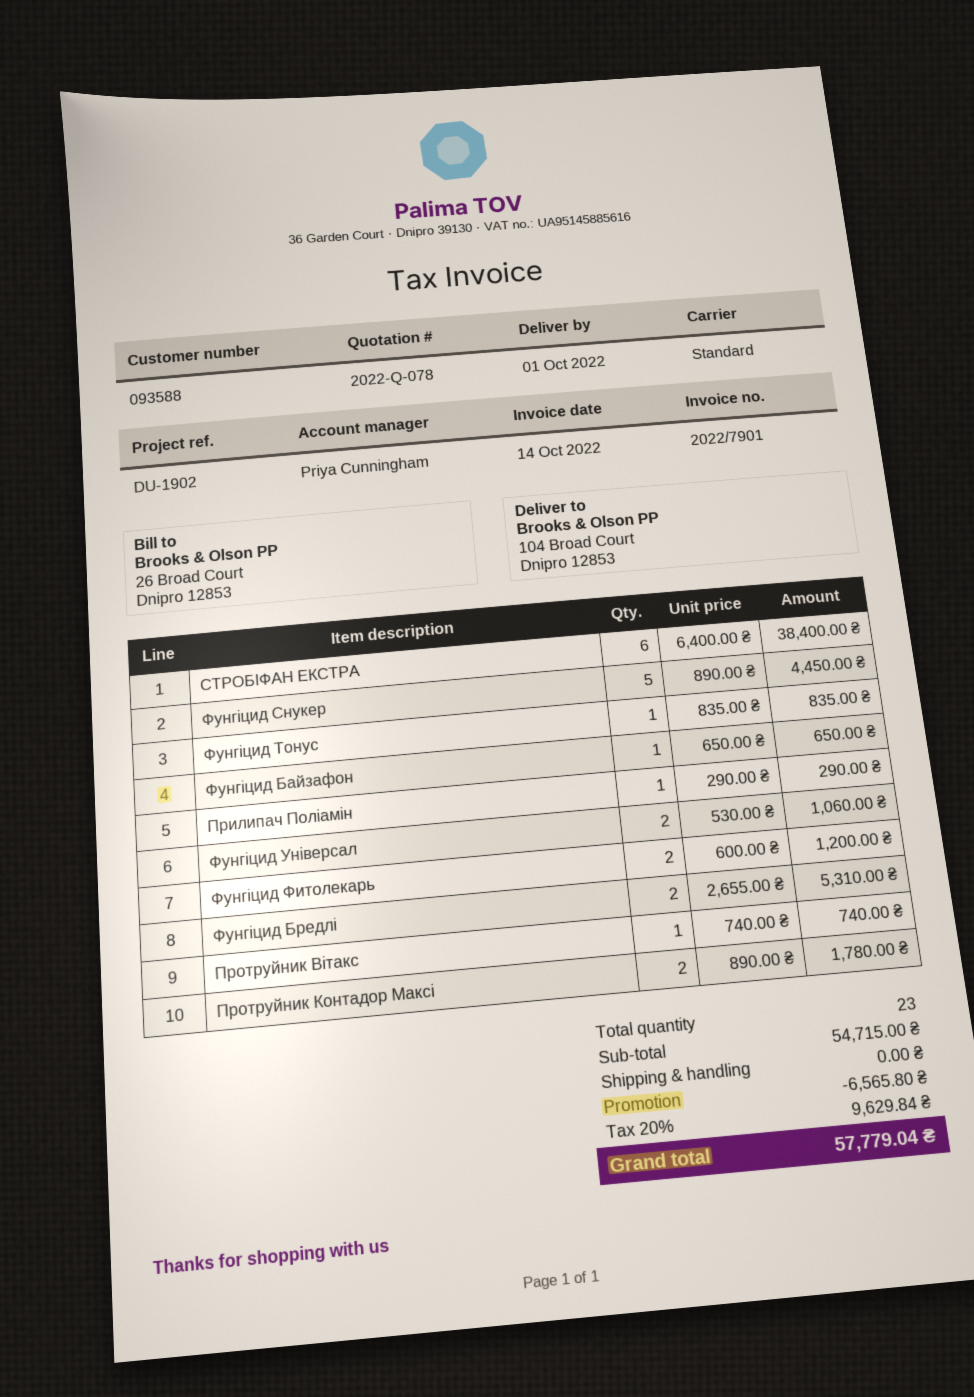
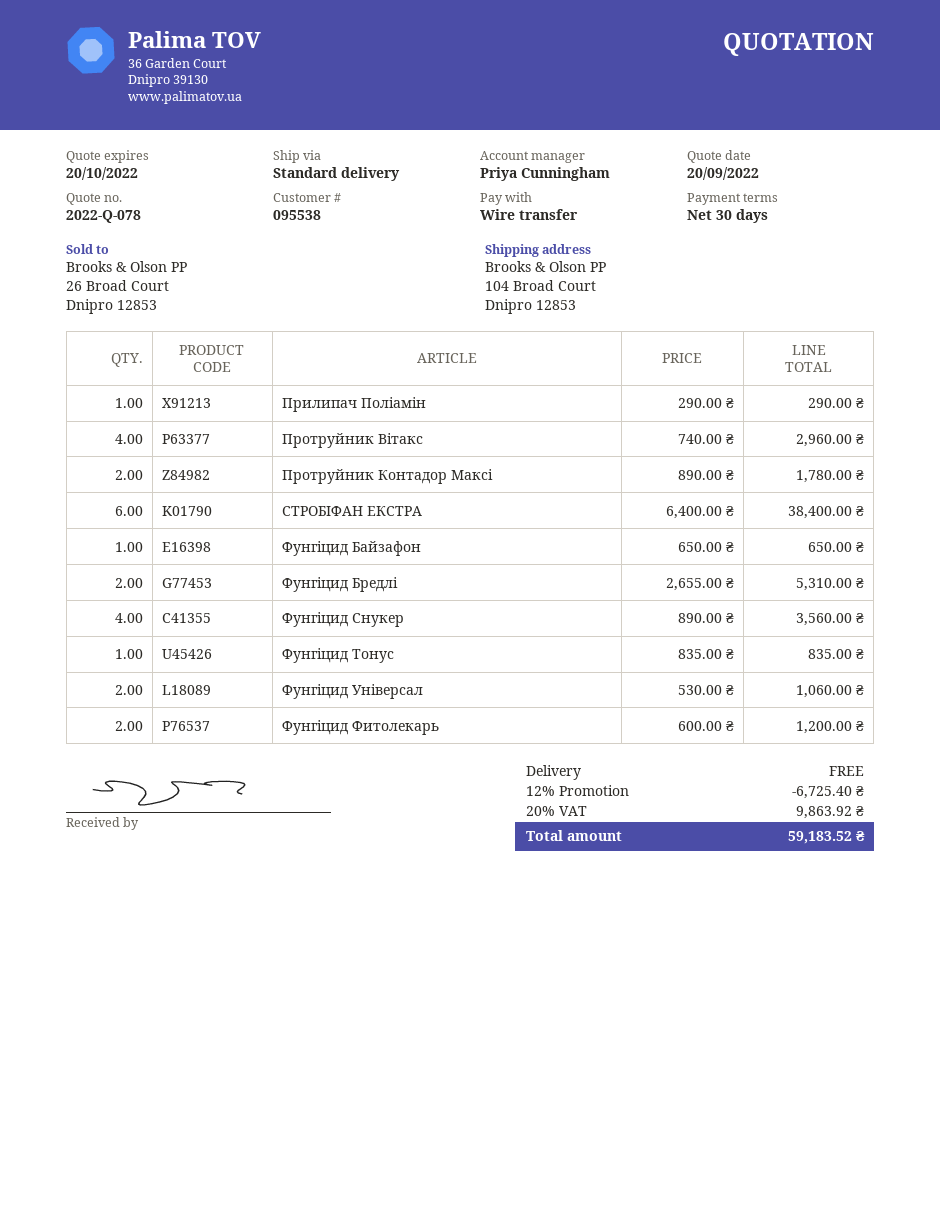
customer number: 093588 -> 095538
Фунгіцид Снукер: 5 x 890.00 = 4450.00 -> 4 x 890.00 = 3560.00
Протруйник Вітакс: 1 x 740.00 = 740.00 -> 4 x 740.00 = 2960.00
discount: 6565.80 -> 6725.40
tax: 20% = 9629.84 -> 20% = 9863.92
total: 57779.04 -> 59183.52

